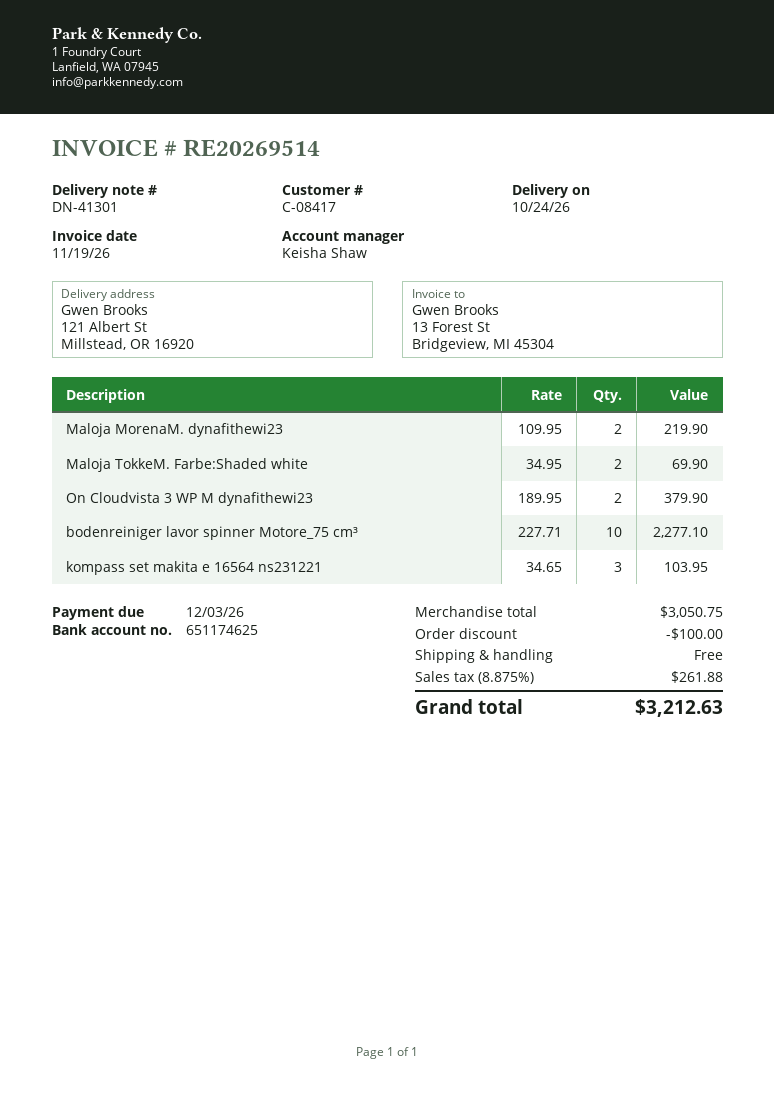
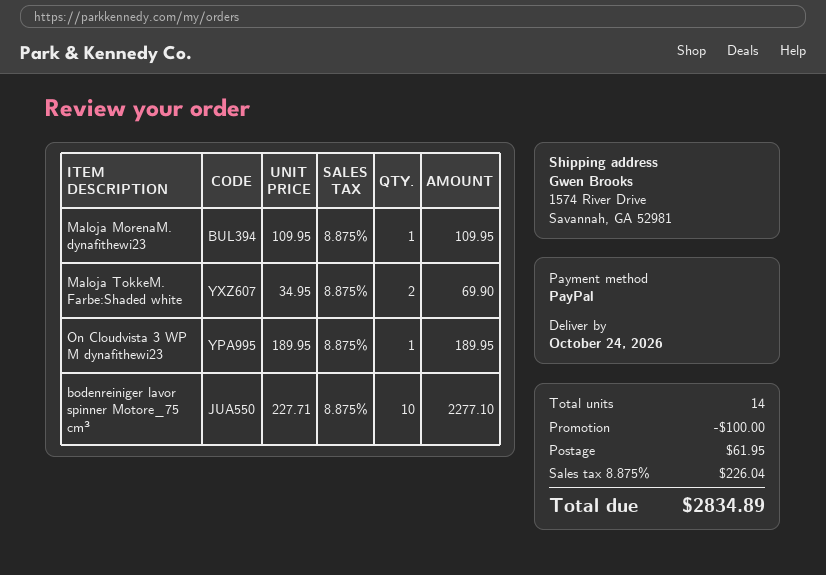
ship to: 121 Albert St, Millstead, OR 16920 -> 1574 River Drive, Savannah, GA 52981
Maloja MorenaM. dynafithewi23: 2 x 109.95 = 219.90 -> 1 x 109.95 = 109.95
On Cloudvista 3 WP M dynafithewi23: 2 x 189.95 = 379.90 -> 1 x 189.95 = 189.95
kompass set makita e 16564 ns231221: 3 x 34.65 = 103.95 -> none
shipping: 0.00 -> 61.95
tax: 8.875% = 261.88 -> 8.875% = 226.04
total: 3212.63 -> 2834.89

